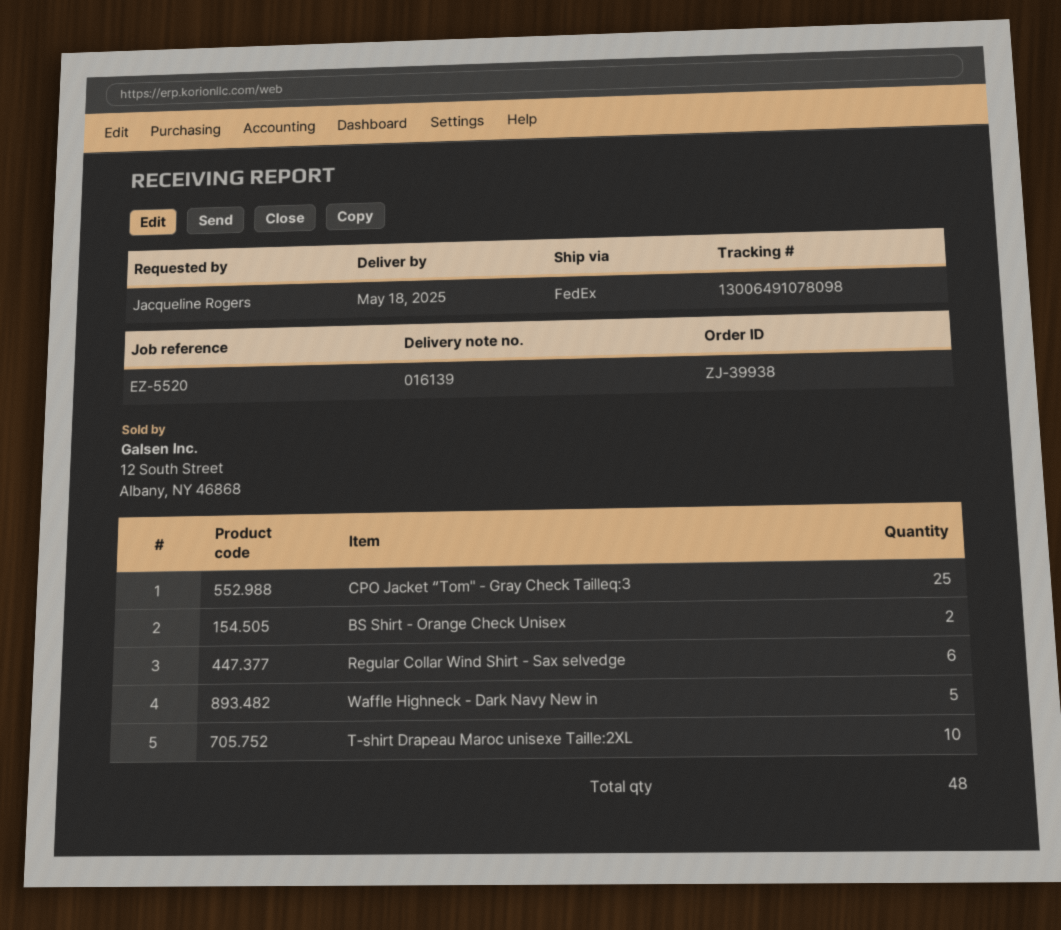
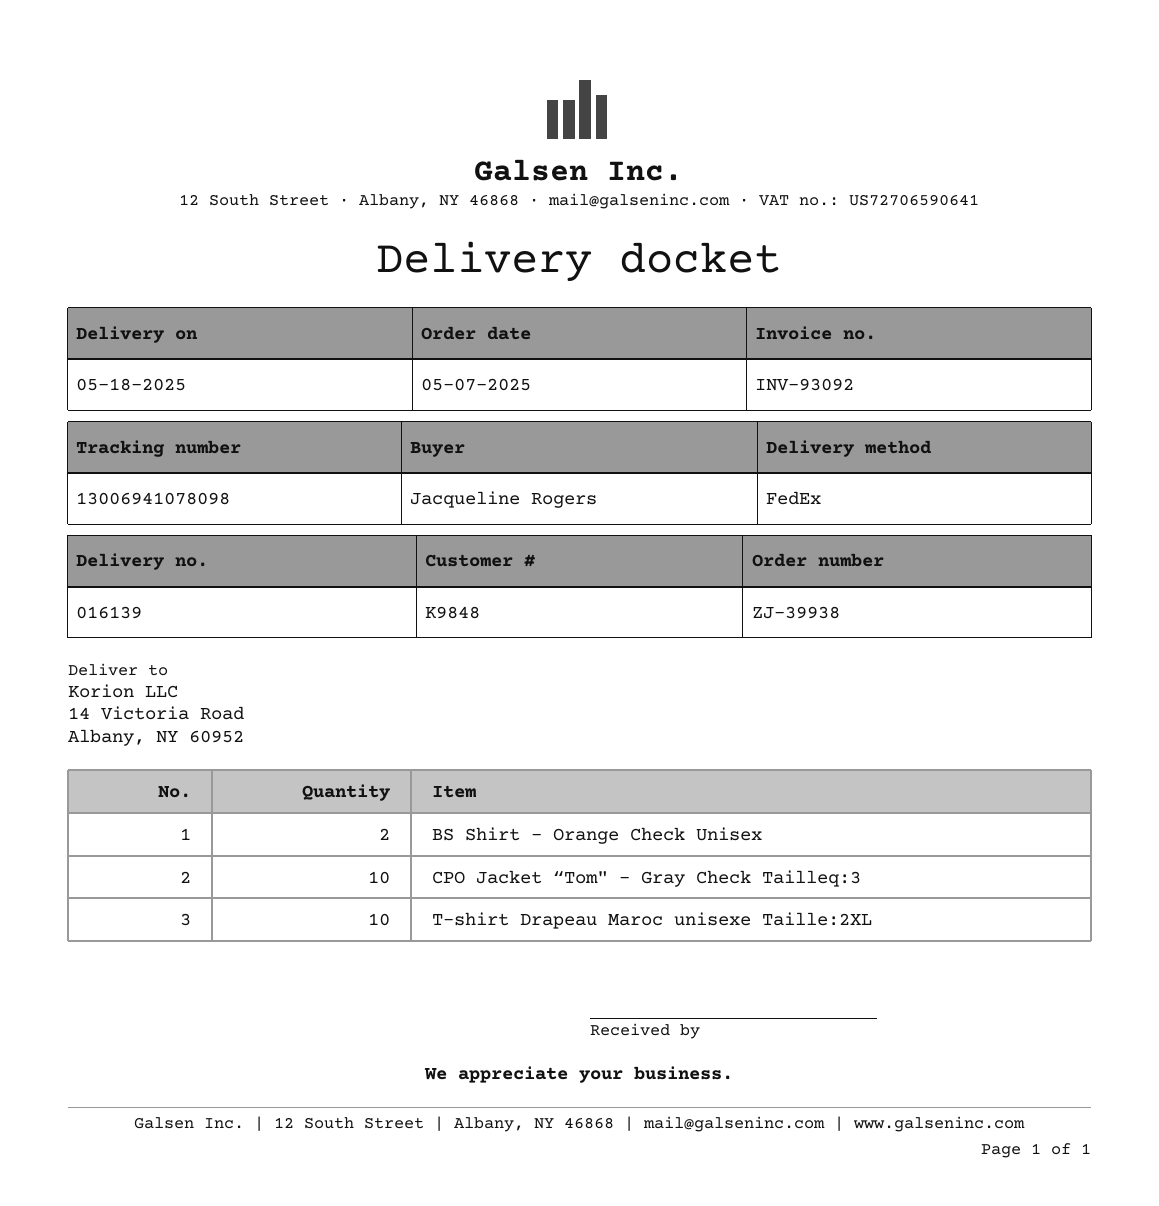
tracking number: 13006491078098 -> 13006941078098
CPO Jacket “Tom" - Gray Check Tailleq:3: 25 -> 10
Regular Collar Wind Shirt - Sax selvedge: 6 -> none
Waffle Highneck - Dark Navy New in: 5 -> none

